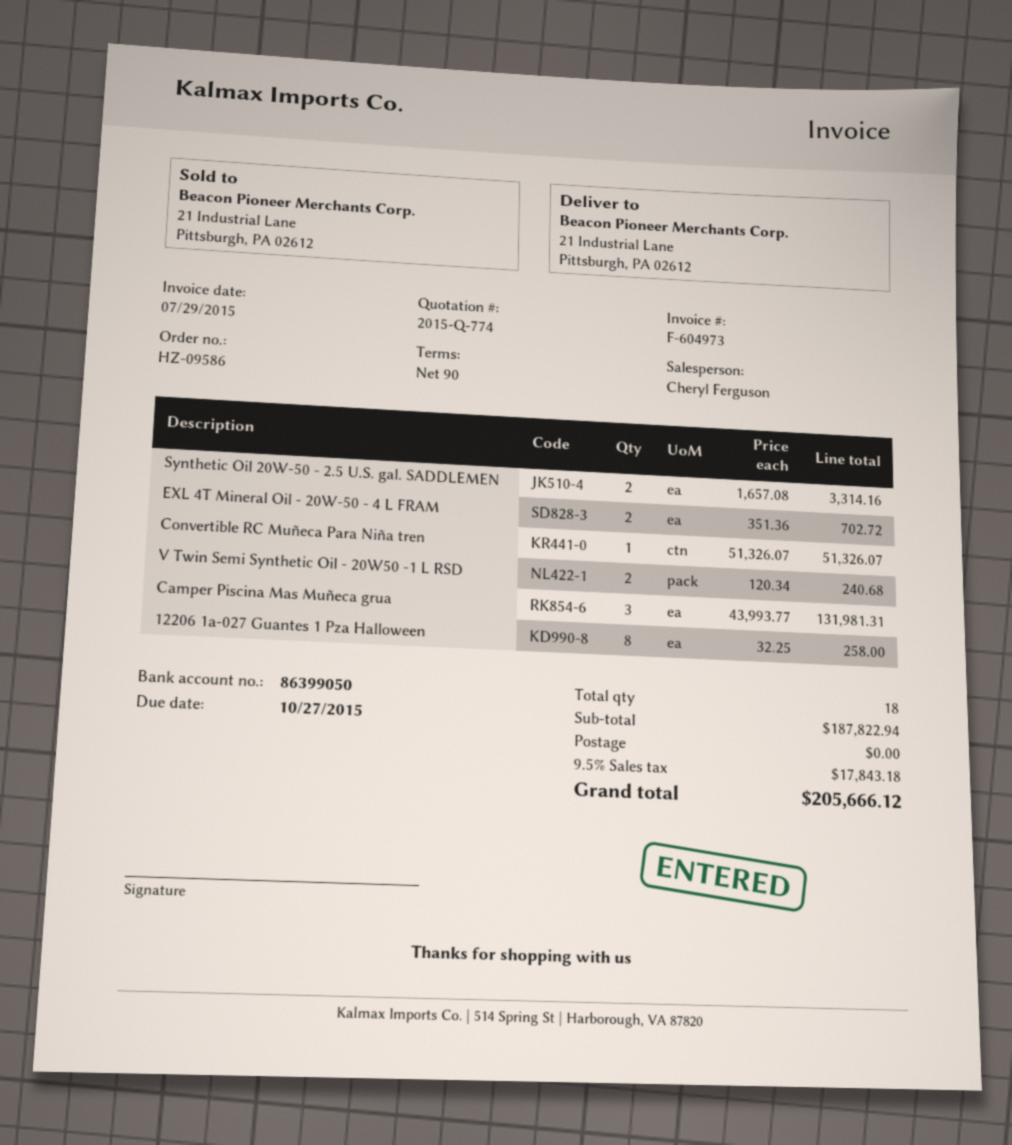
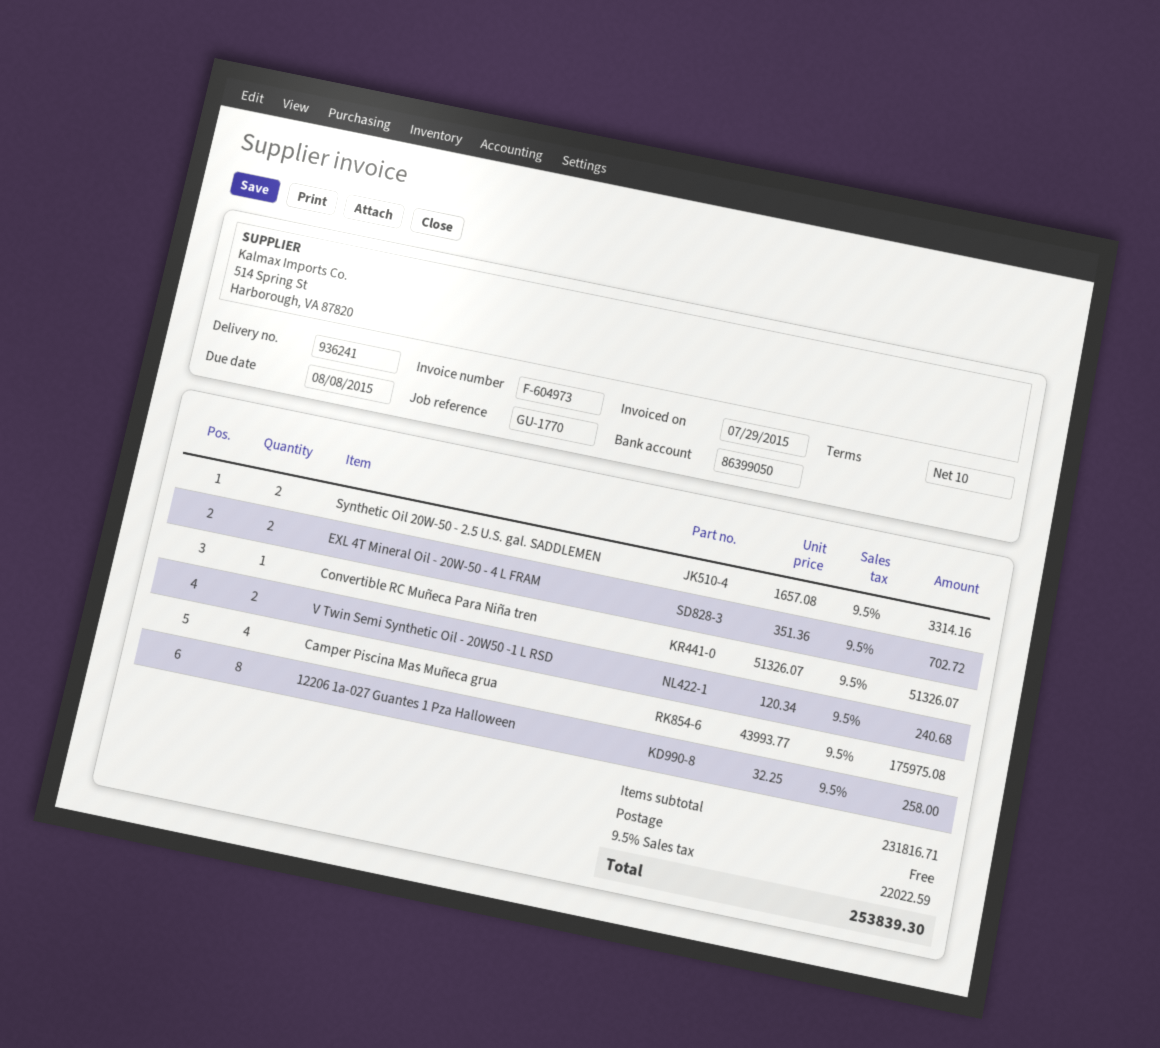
payment terms: 90 days -> 10 days
due date: 2015-10-27 -> 2015-08-08
Camper Piscina Mas Muñeca grua: 3 x 43993.77 = 131981.31 -> 4 x 43993.77 = 175975.08
subtotal: 187822.94 -> 231816.71
tax: 9.5% = 17843.18 -> 9.5% = 22022.59
total: 205666.12 -> 253839.30

